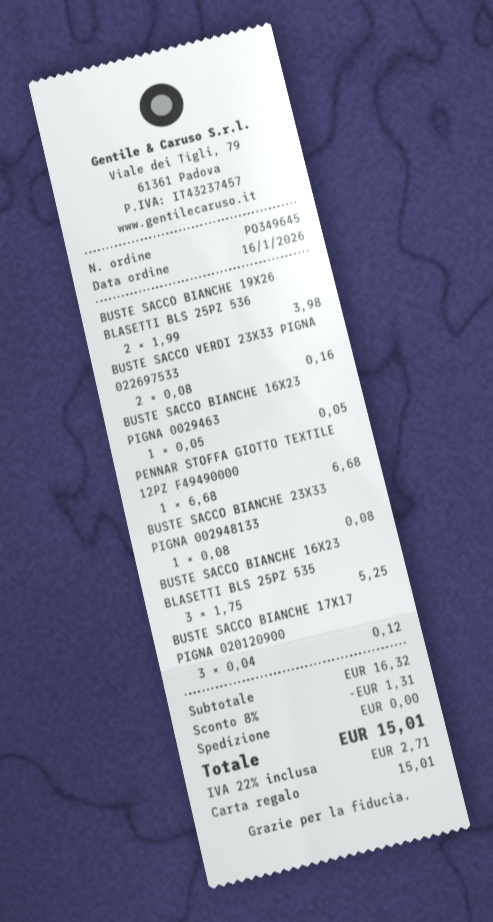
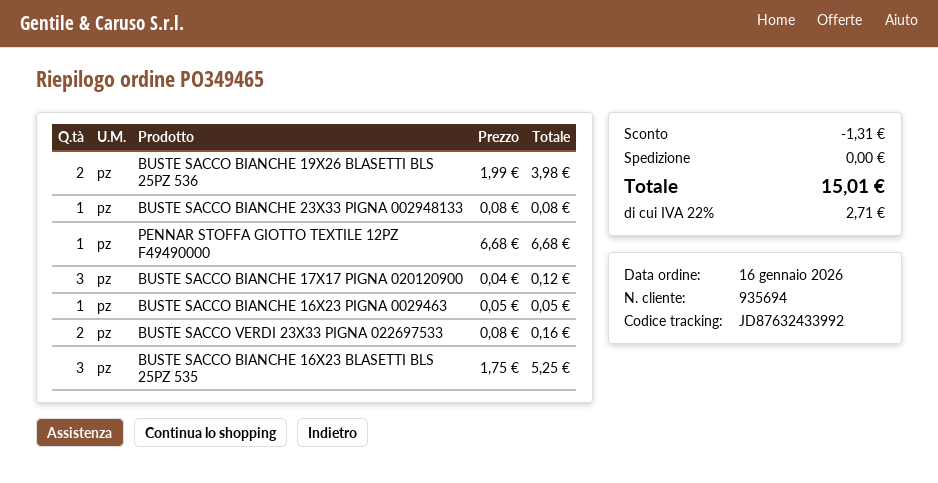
order number: PO349645 -> PO349465

